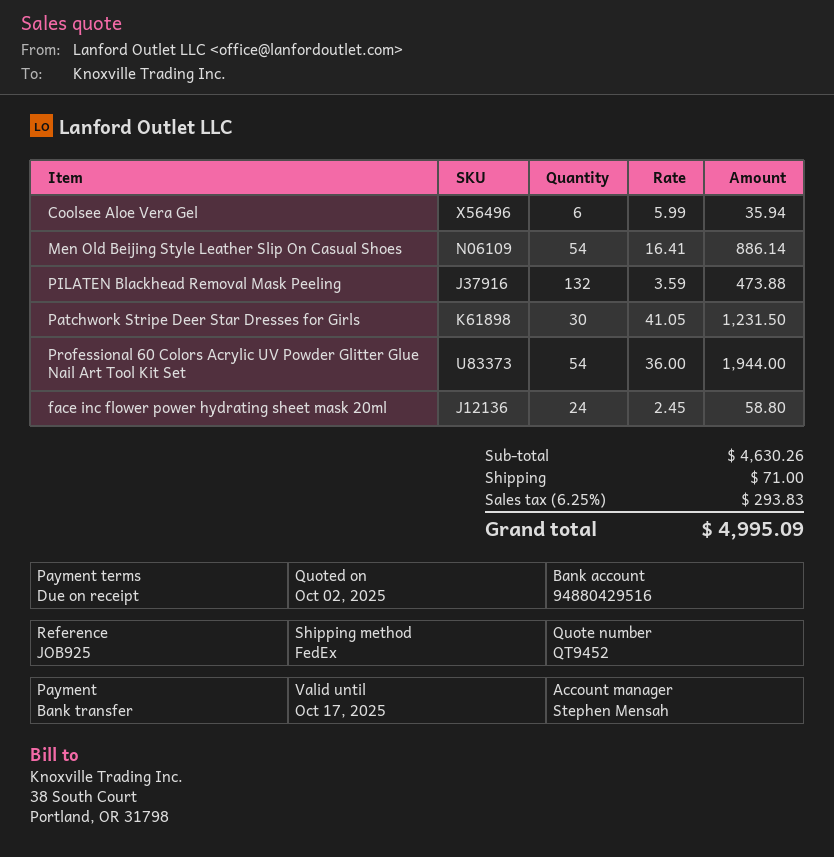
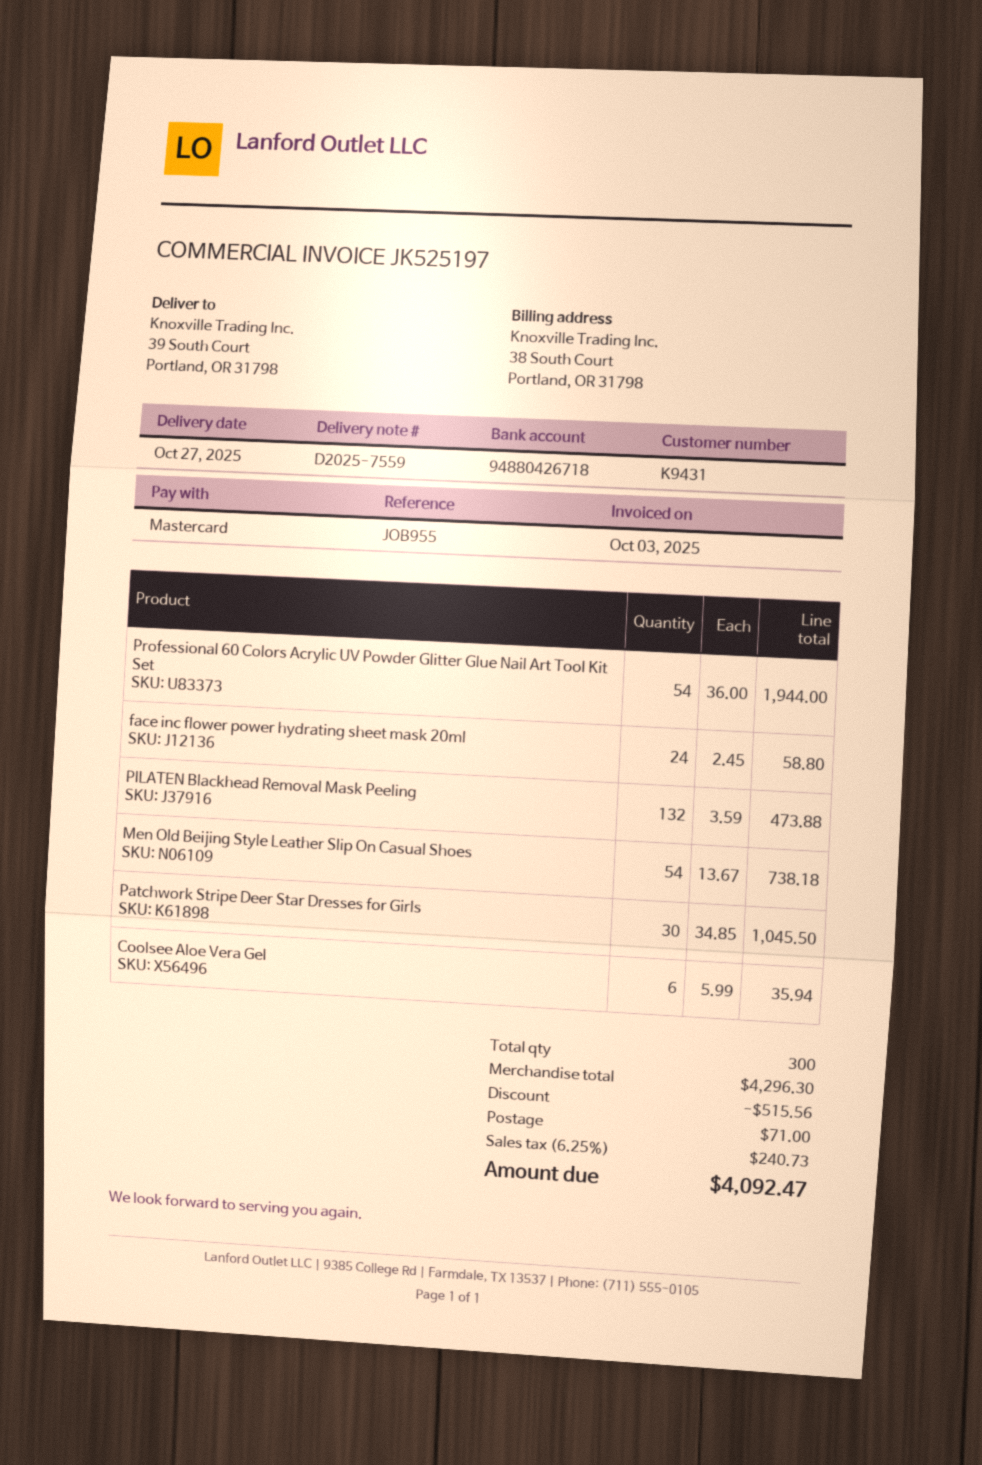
reference: JOB925 -> JOB955
payment method: bank transfer -> Mastercard
bank account: 94880429516 -> 94880426718
Men Old Beijing Style Leather Slip On Casual Shoes: 54 x 16.41 = 886.14 -> 54 x 13.67 = 738.18
Patchwork Stripe Deer Star Dresses for Girls: 30 x 41.05 = 1231.50 -> 30 x 34.85 = 1045.50
subtotal: 4630.26 -> 4296.30
discount: none -> 515.56
tax: 6.25% = 293.83 -> 6.25% = 240.73
total: 4995.09 -> 4092.47

